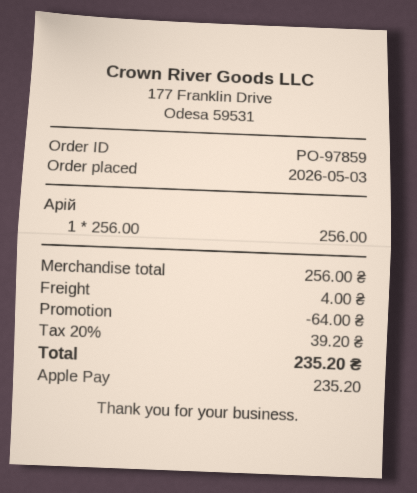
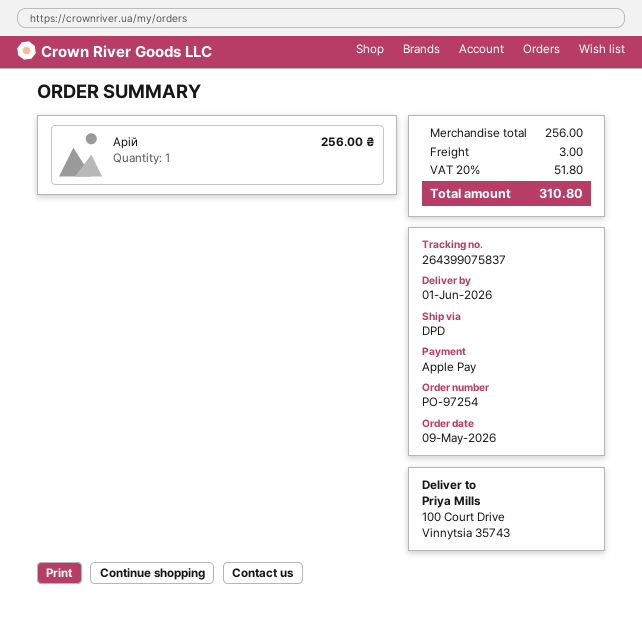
order number: PO-97859 -> PO-97254
order date: 2026-05-03 -> 2026-05-09
discount: 64.00 -> none
shipping: 4.00 -> 3.00
tax: 20% = 39.20 -> 20% = 51.80
total: 235.20 -> 310.80

